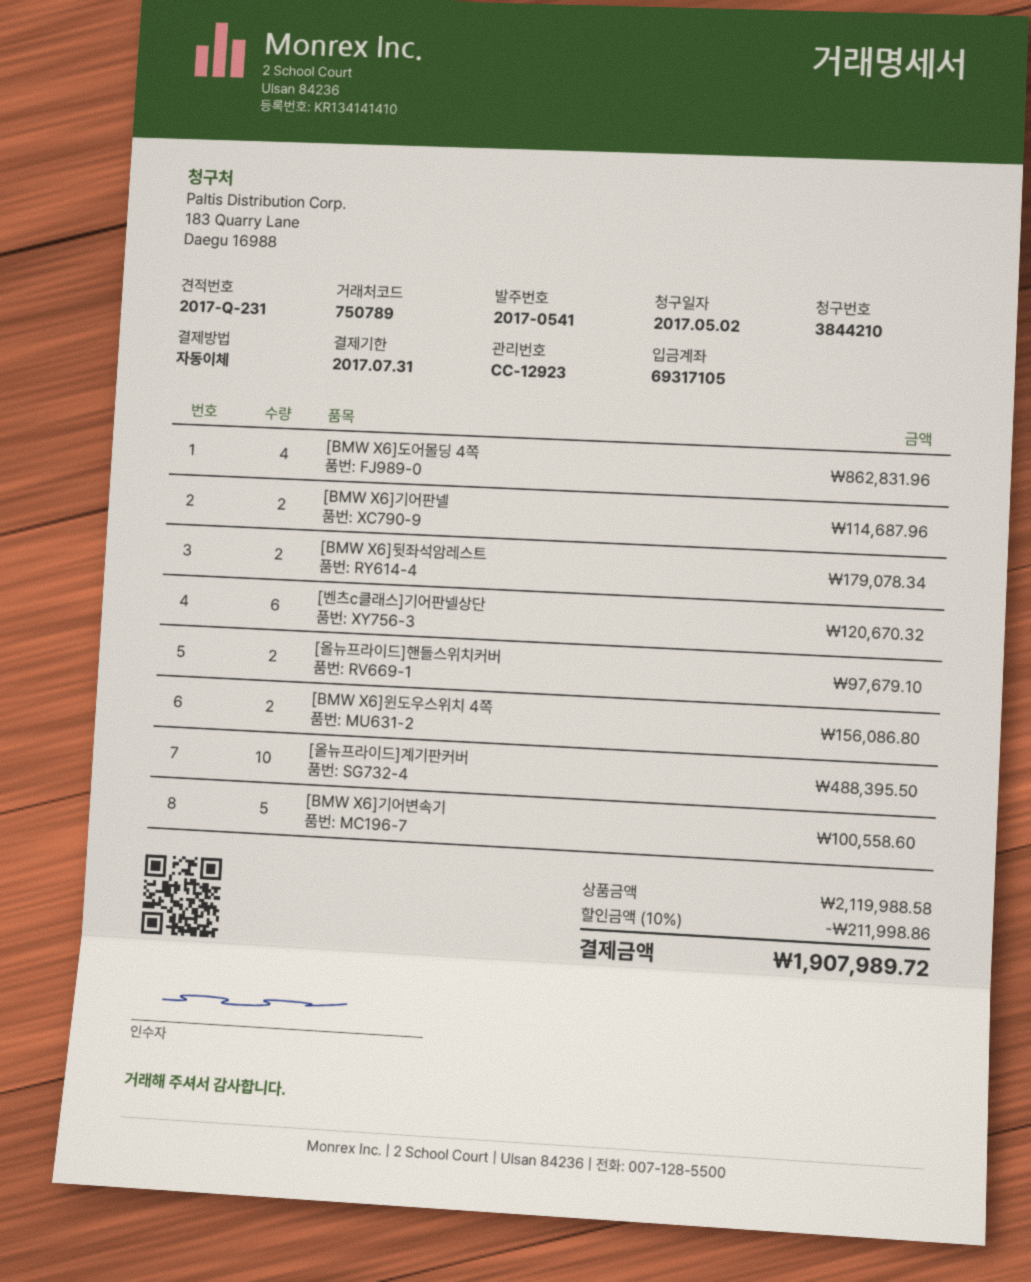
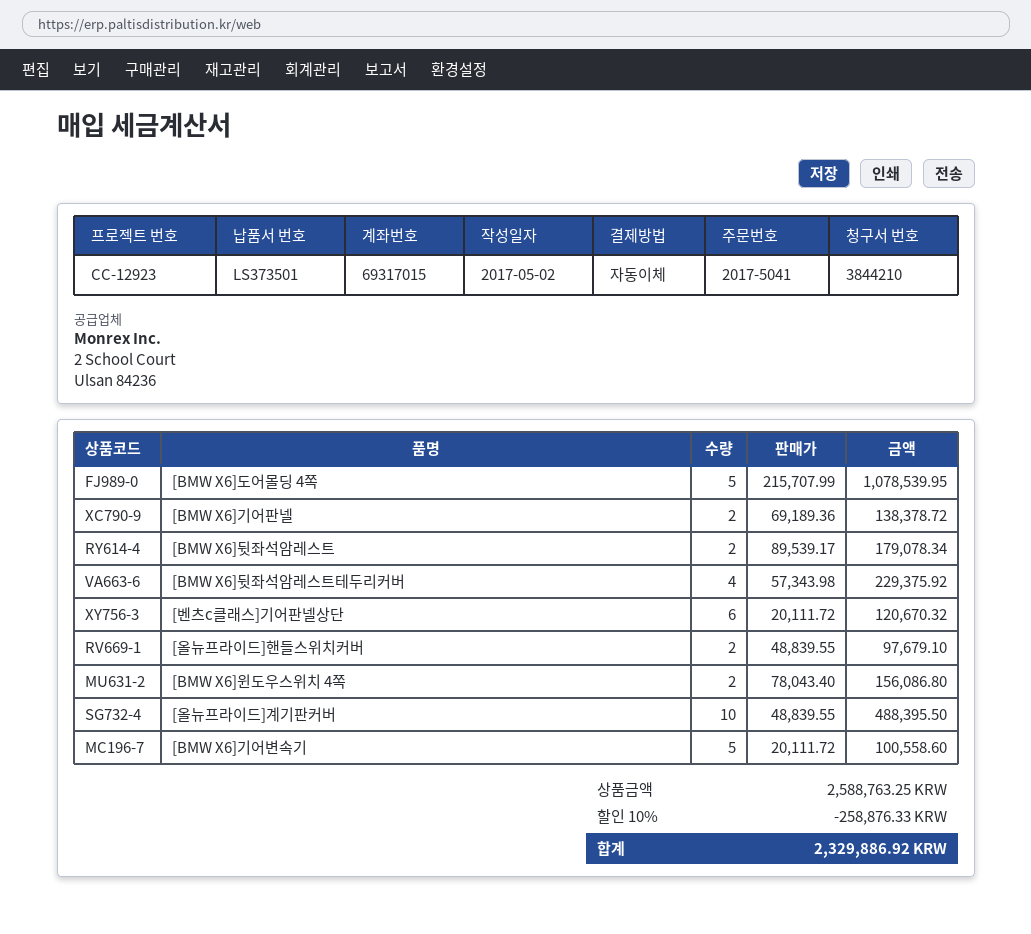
order number: 2017-0541 -> 2017-5041
bank account: 69317105 -> 69317015
[BMW X6]도어몰딩 4쪽: 4 for 862831.96 -> 5 for 1078539.95
[BMW X6]기어판넬: 2 for 114687.96 -> 2 for 138378.72
[BMW X6]뒷좌석암레스트테두리커버: none -> 4 for 229375.92
subtotal: 2119988.58 -> 2588763.25
discount: 10% = 211998.86 -> 10% = 258876.33
total: 1907989.72 -> 2329886.92

